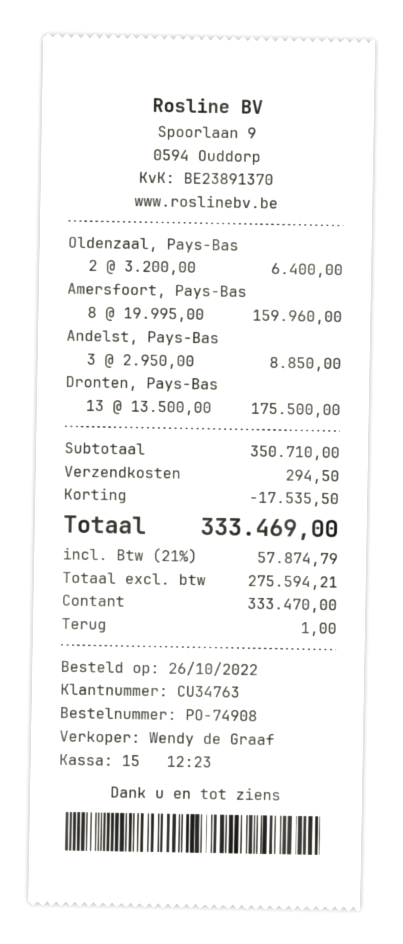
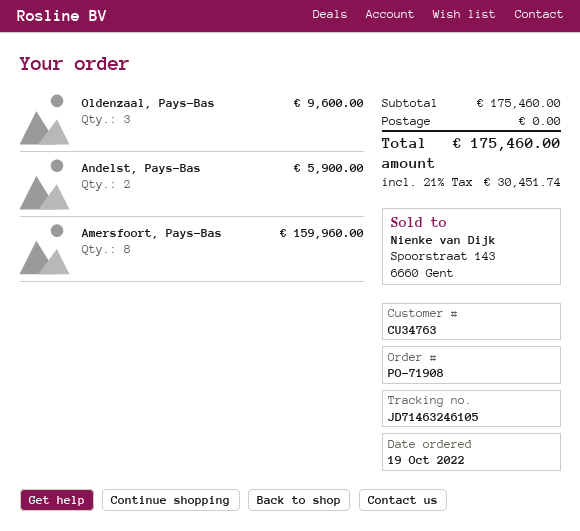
order number: PO-74908 -> PO-71908
order date: 2022-10-26 -> 2022-10-19
Oldenzaal, Pays-Bas: 2 for 6400.00 -> 3 for 9600.00
Andelst, Pays-Bas: 3 for 8850.00 -> 2 for 5900.00
Dronten, Pays-Bas: 13 for 175500.00 -> none
subtotal: 350710.00 -> 175460.00
discount: 17535.50 -> none
shipping: 294.50 -> 0.00
tax: 21% = 57874.79 -> 21% = 30451.74
total: 333469.00 -> 175460.00

